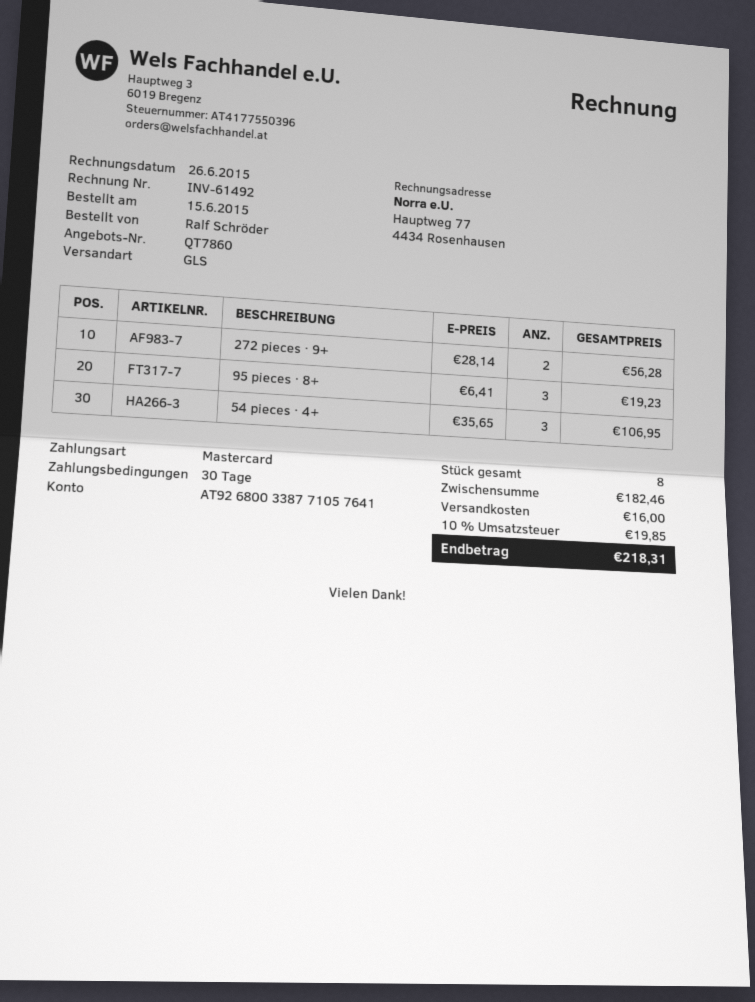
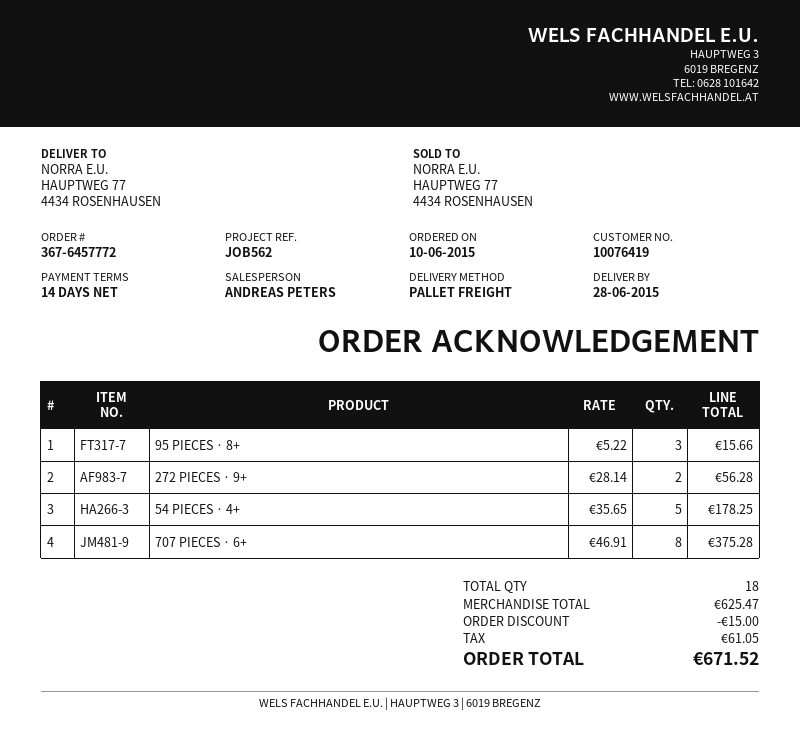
order date: 2015-06-15 -> 2015-06-10
payment terms: 30 days -> 14 days
shipping method: GLS -> pallet freight
95 pieces · 8+: 3 x 6.41 = 19.23 -> 3 x 5.22 = 15.66
54 pieces · 4+: 3 x 35.65 = 106.95 -> 5 x 35.65 = 178.25
707 PIECES · 6+: none -> 8 x 46.91 = 375.28
total quantity: 8 -> 18
subtotal: 182.46 -> 625.47
discount: none -> 15.00
shipping: 16.00 -> none
tax: 19.85 -> 61.05
total: 218.31 -> 671.52

